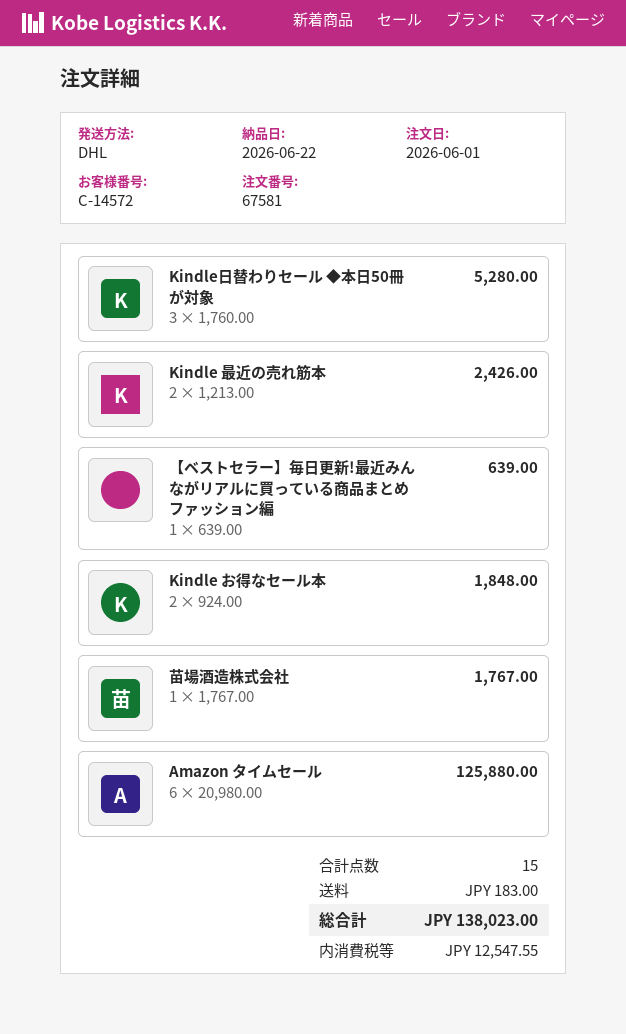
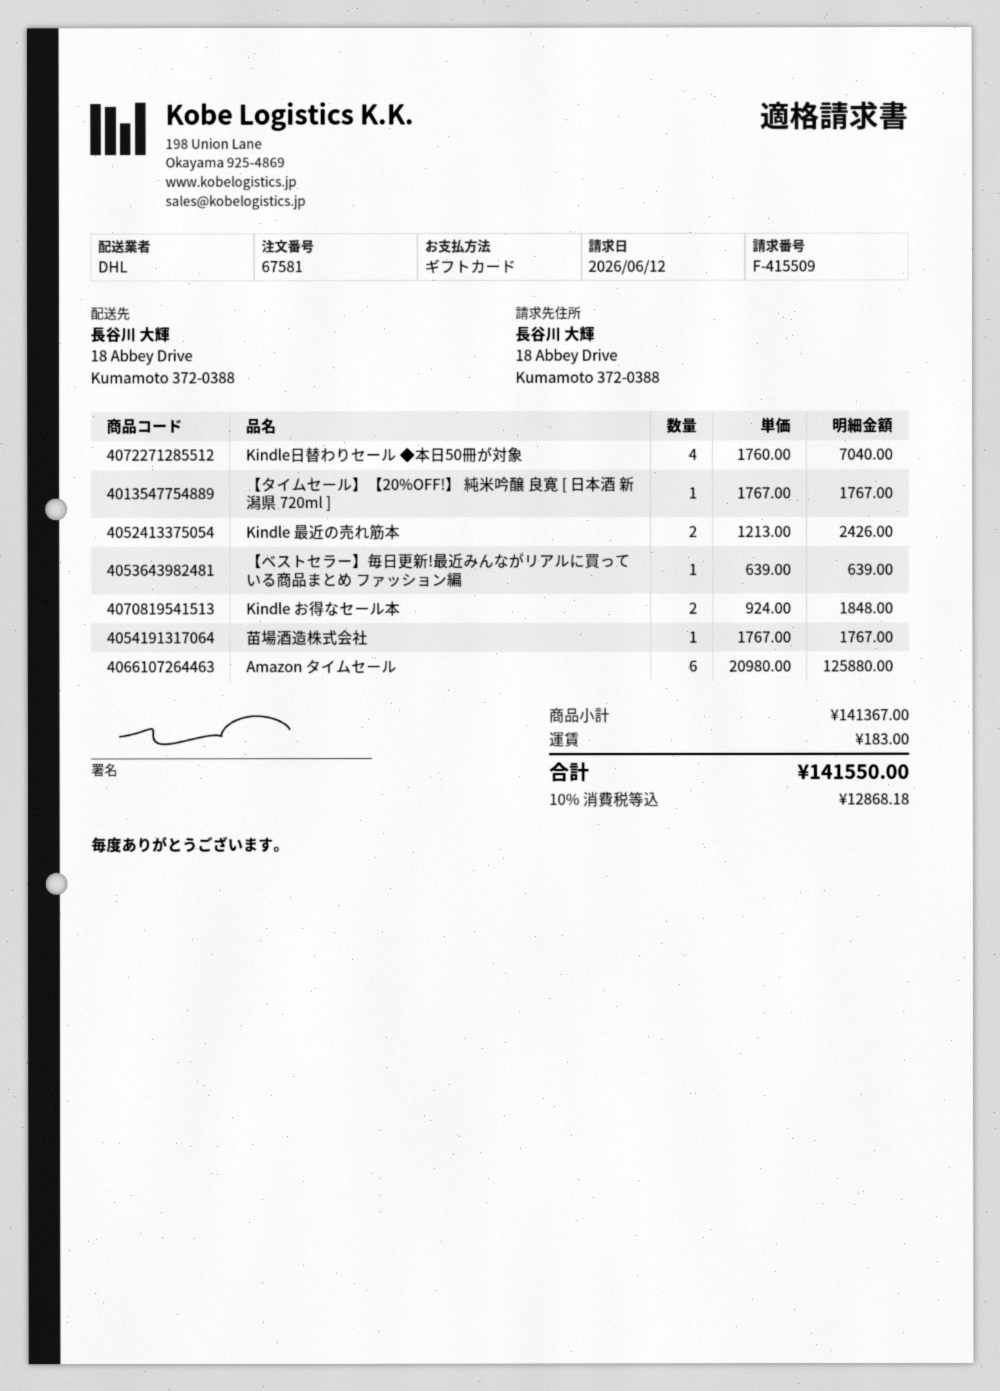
Kindle日替わりセール ◆本日50冊が対象: 3 x 1760.00 = 5280.00 -> 4 x 1760.00 = 7040.00
【タイムセール】【20%OFF!】 純米吟醸 良寛 [ 日本酒 新潟県 720ml ]: none -> 1 x 1767.00 = 1767.00
tax: 12547.55 -> 12868.18
total: 138023.00 -> 141550.00

